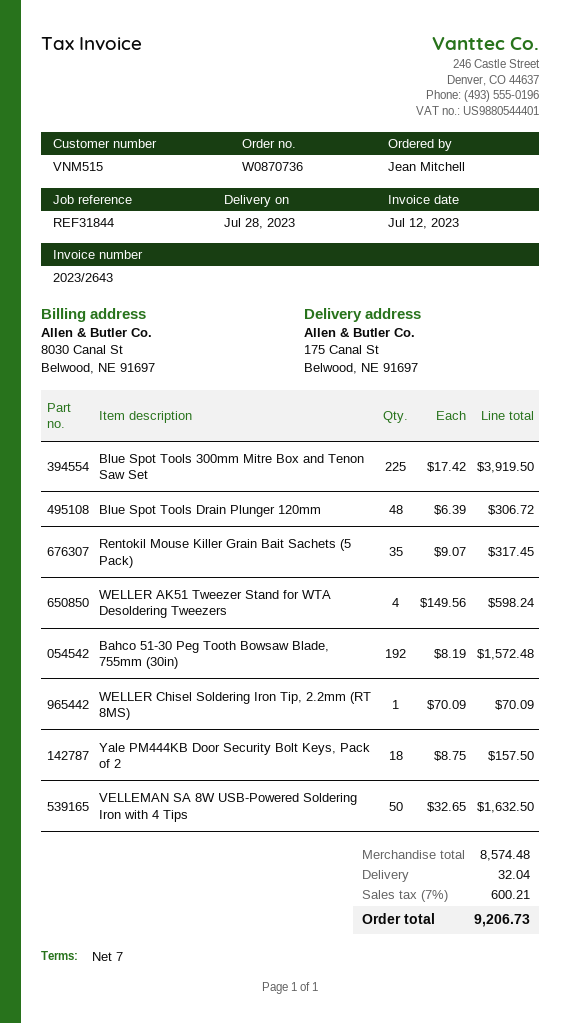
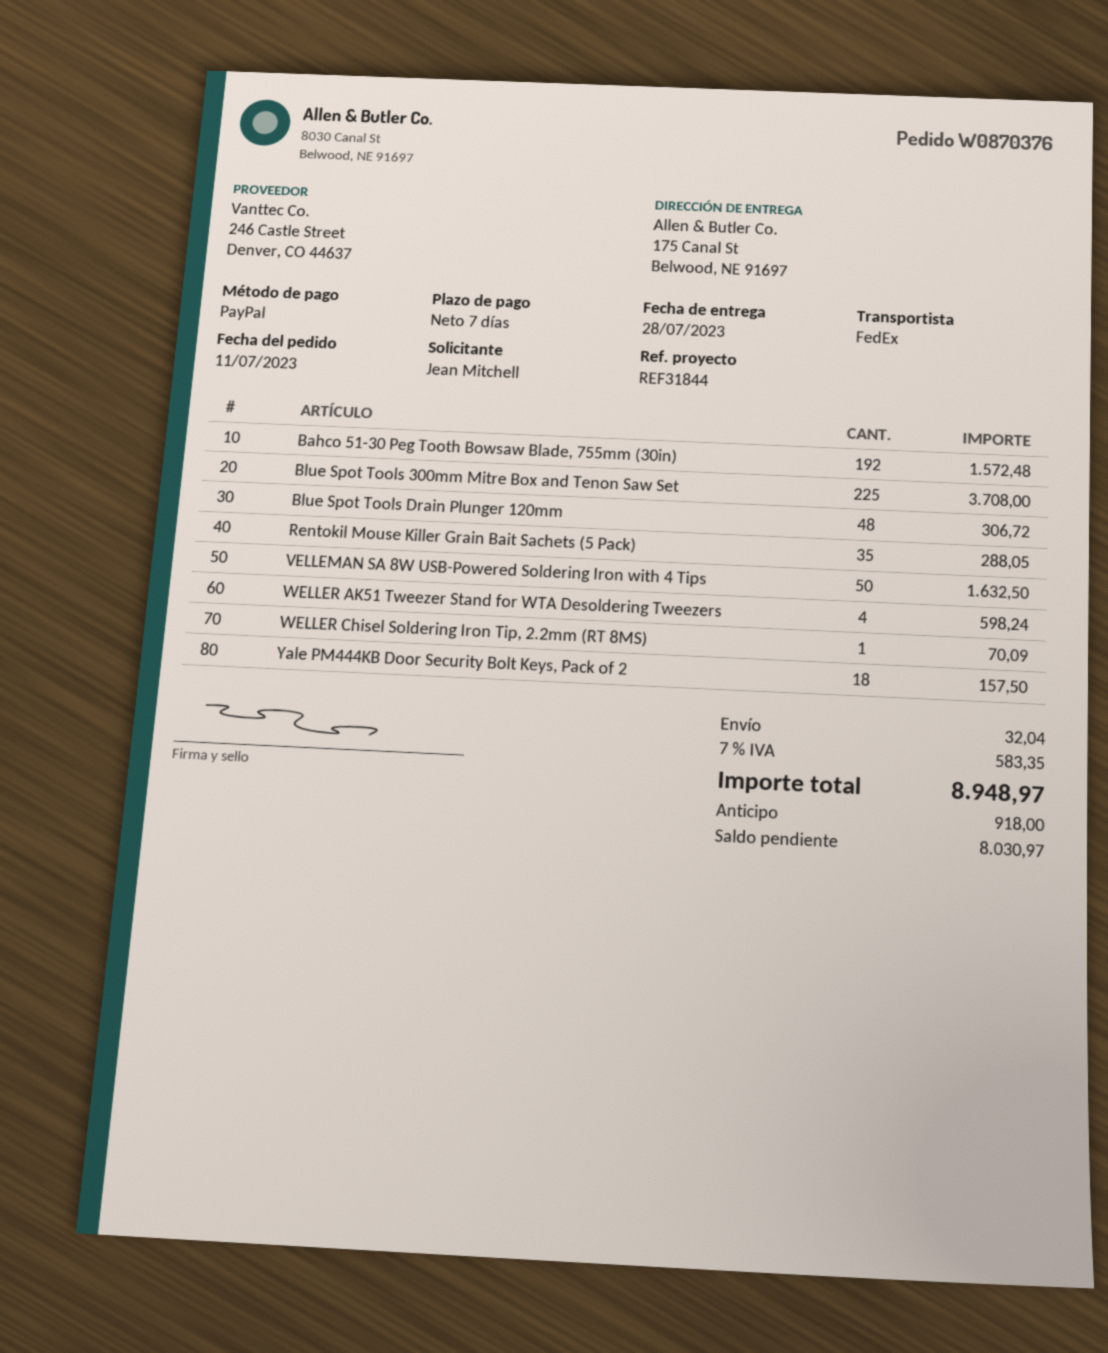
order number: W0870736 -> W0870376
Blue Spot Tools 300mm Mitre Box and Tenon Saw Set: 225 for 3919.50 -> 225 for 3708.00
Rentokil Mouse Killer Grain Bait Sachets (5 Pack): 35 for 317.45 -> 35 for 288.05
tax: 7% = 600.21 -> 7% = 583.35
total: 9206.73 -> 8948.97

